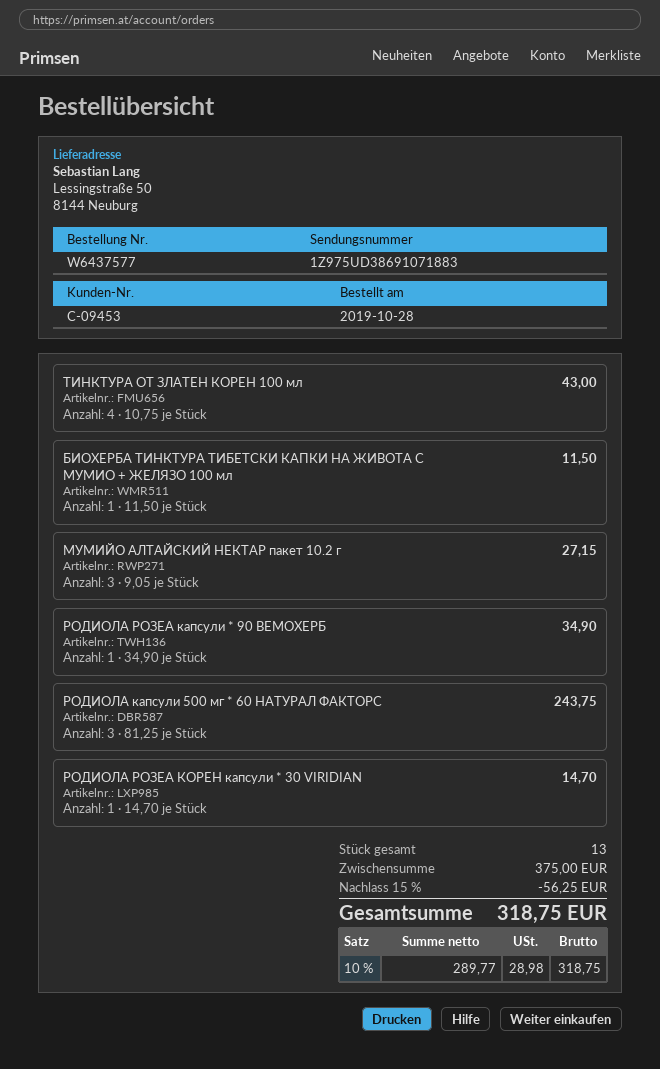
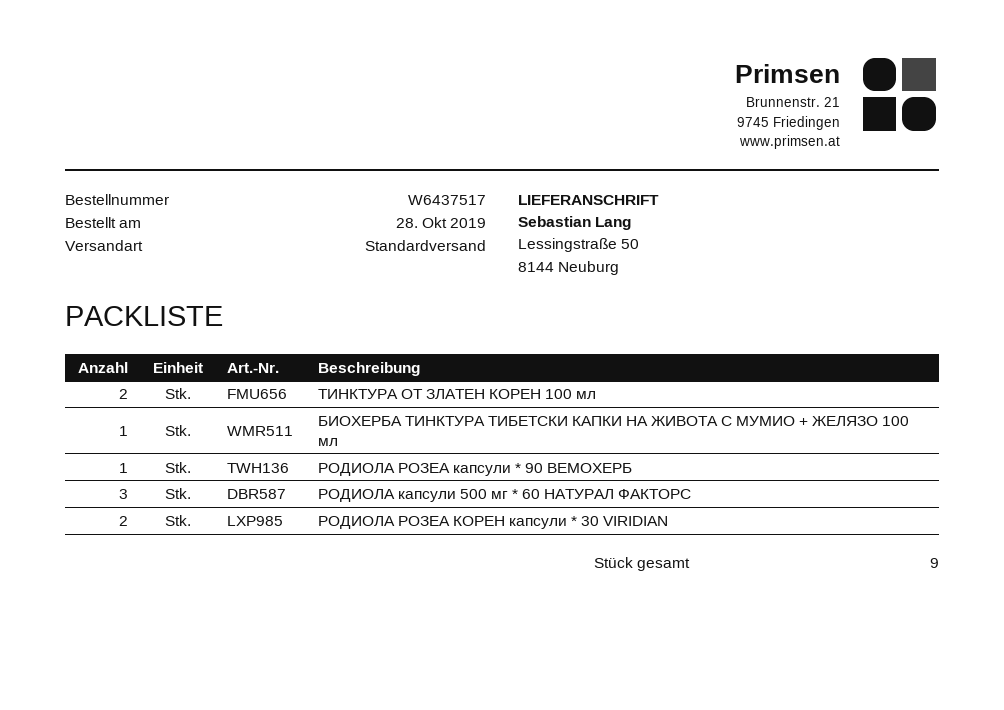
order number: W6437577 -> W6437517
ТИНКТУРА ОТ ЗЛАТЕН КОРЕН 100 мл: 4 -> 2
МУМИЙО АЛТАЙСКИЙ НЕКТАР пакет 10.2 г: 3 -> none
РОДИОЛА РОЗЕА КОРЕН капсули * 30 VIRIDIAN: 1 -> 2
total quantity: 13 -> 9

